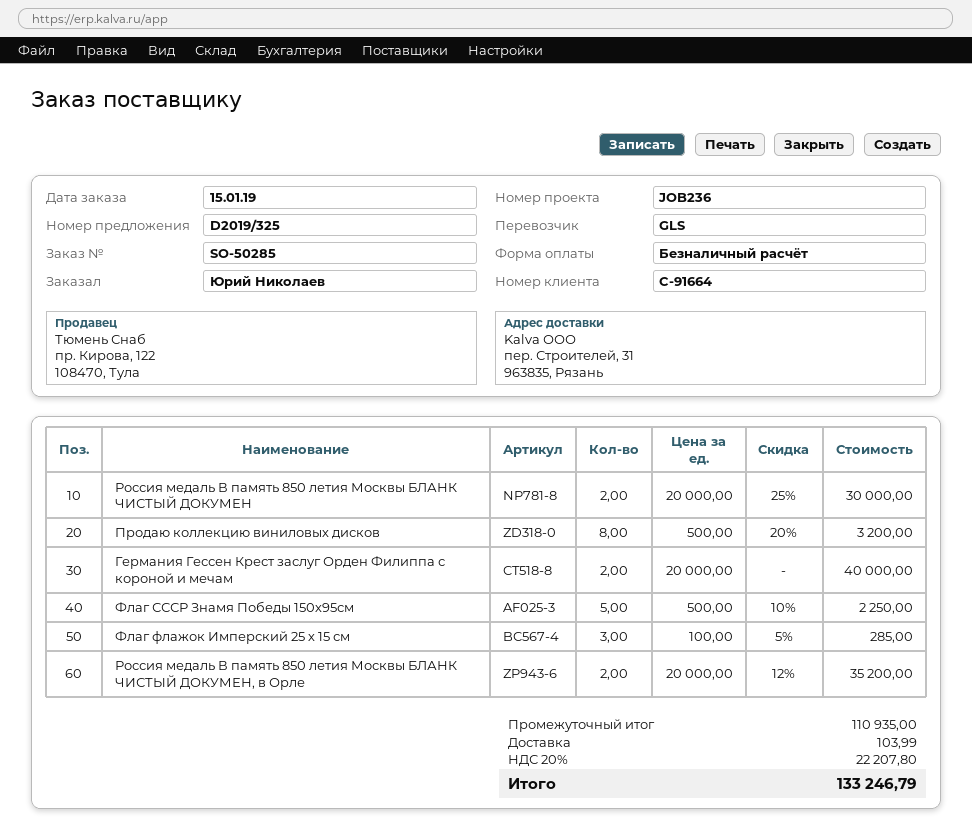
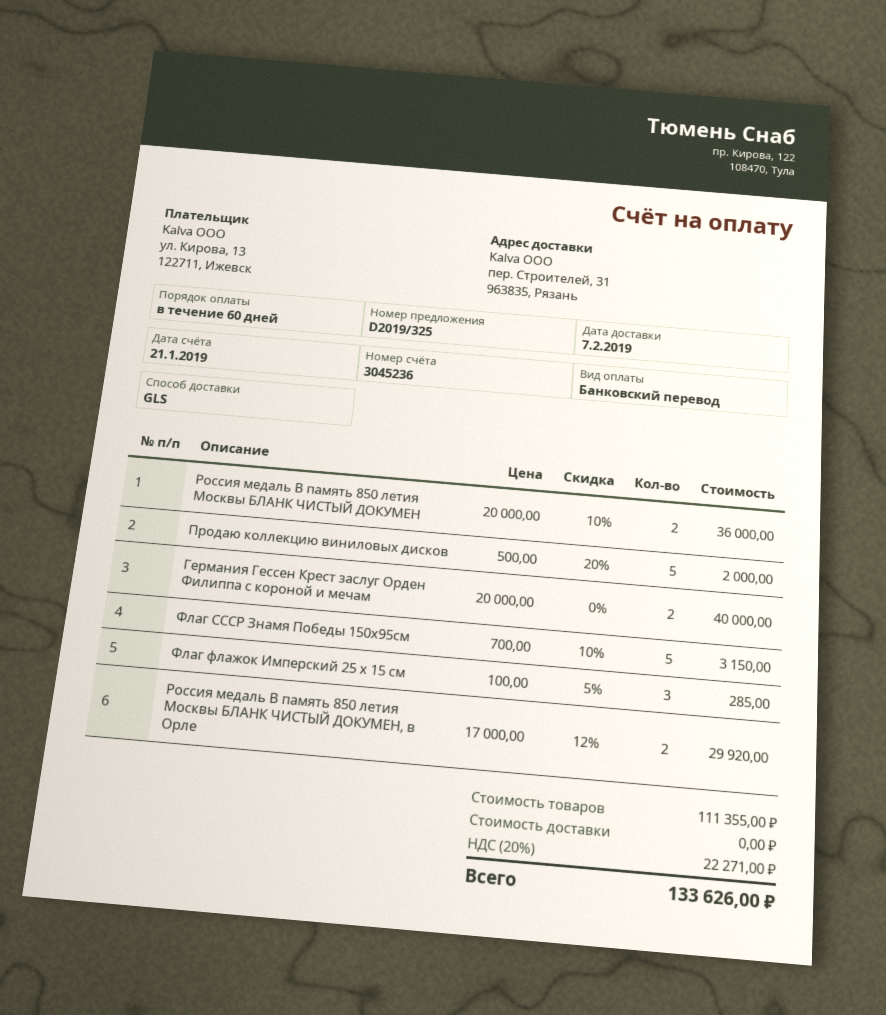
Россия медаль В память 850 летия Москвы БЛАНК ЧИСТЫЙ ДОКУМЕН: 2 x 20000.00 - 25% = 30000.00 -> 2 x 20000.00 - 10% = 36000.00
Продаю коллекцию виниловых дисков: 8 x 500.00 - 20% = 3200.00 -> 5 x 500.00 - 20% = 2000.00
Флаг СССР Знамя Победы 150х95см: 5 x 500.00 - 10% = 2250.00 -> 5 x 700.00 - 10% = 3150.00
Россия медаль В память 850 летия Москвы БЛАНК ЧИСТЫЙ ДОКУМЕН, в Орле: 2 x 20000.00 - 12% = 35200.00 -> 2 x 17000.00 - 12% = 29920.00
subtotal: 110935.00 -> 111355.00
shipping: 103.99 -> 0.00
tax: 20% = 22207.80 -> 20% = 22271.00
total: 133246.79 -> 133626.00

